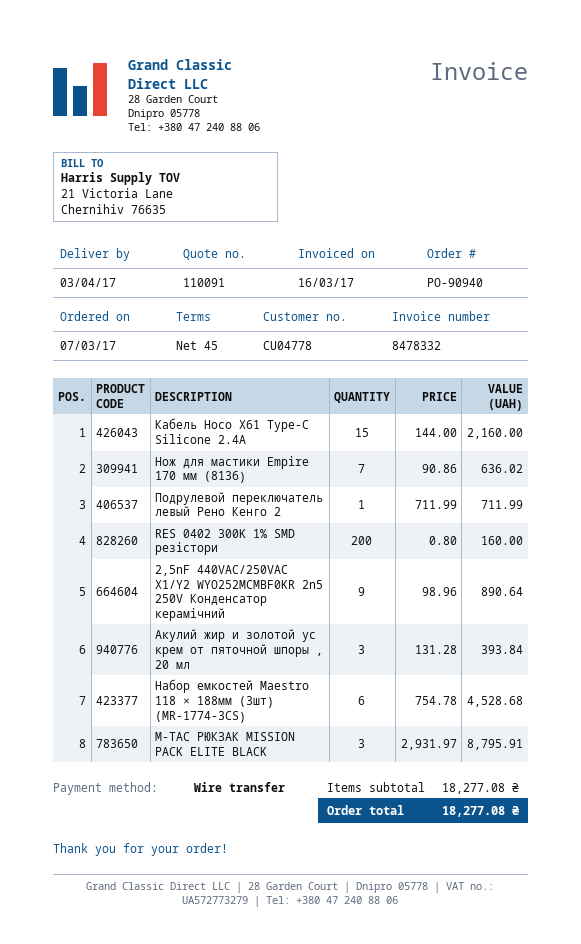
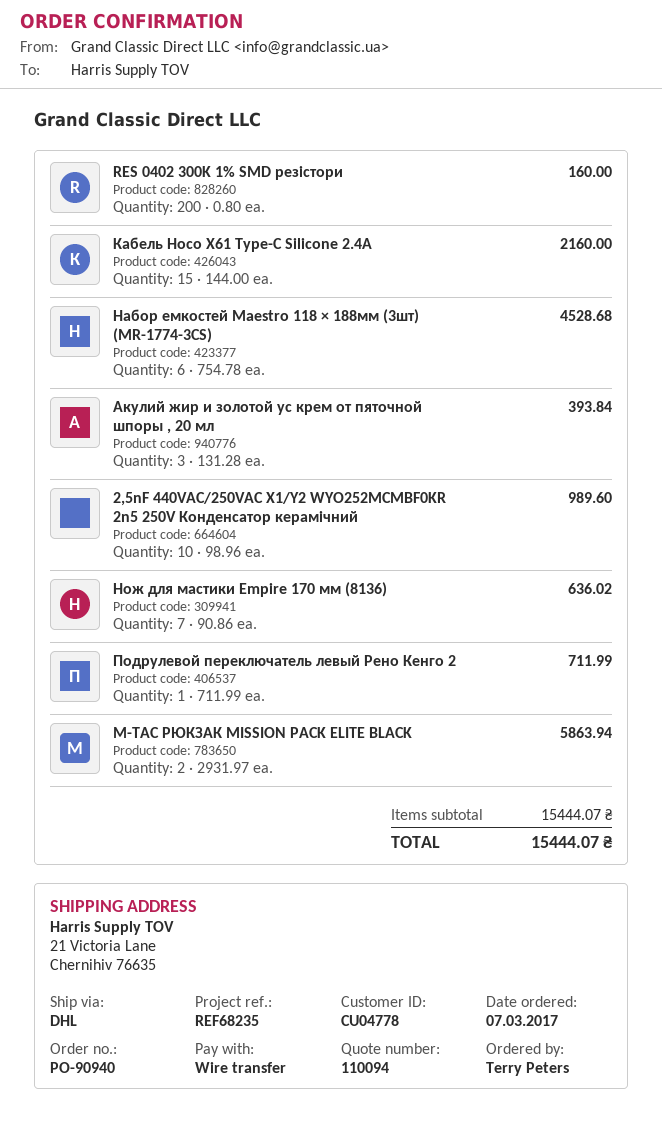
quote number: 110091 -> 110094
2,5nF 440VAC/250VAC X1/Y2 WYO252MCMBF0KR 2n5 250V Конденсатор керамічний: 9 x 98.96 = 890.64 -> 10 x 98.96 = 989.60
M-TAC РЮКЗАК MISSION PACK ELITE BLACK: 3 x 2931.97 = 8795.91 -> 2 x 2931.97 = 5863.94
subtotal: 18277.08 -> 15444.07
total: 18277.08 -> 15444.07

